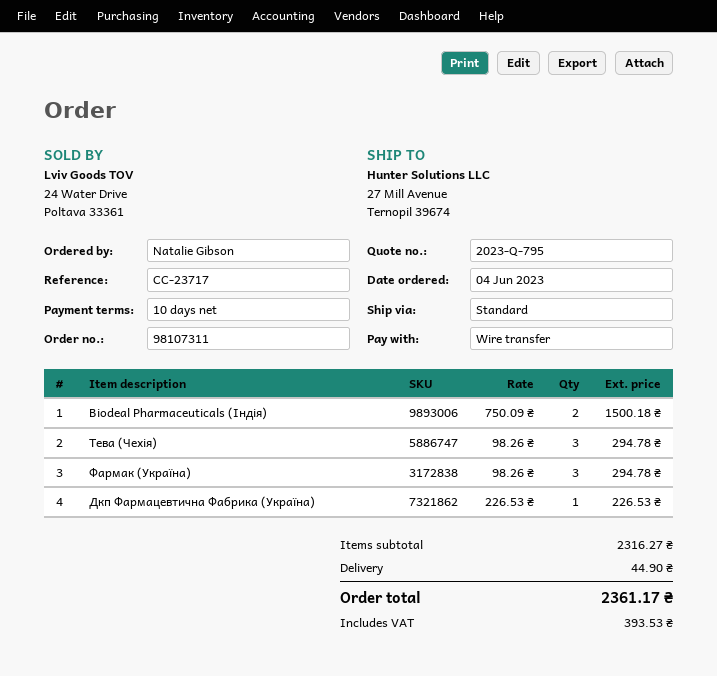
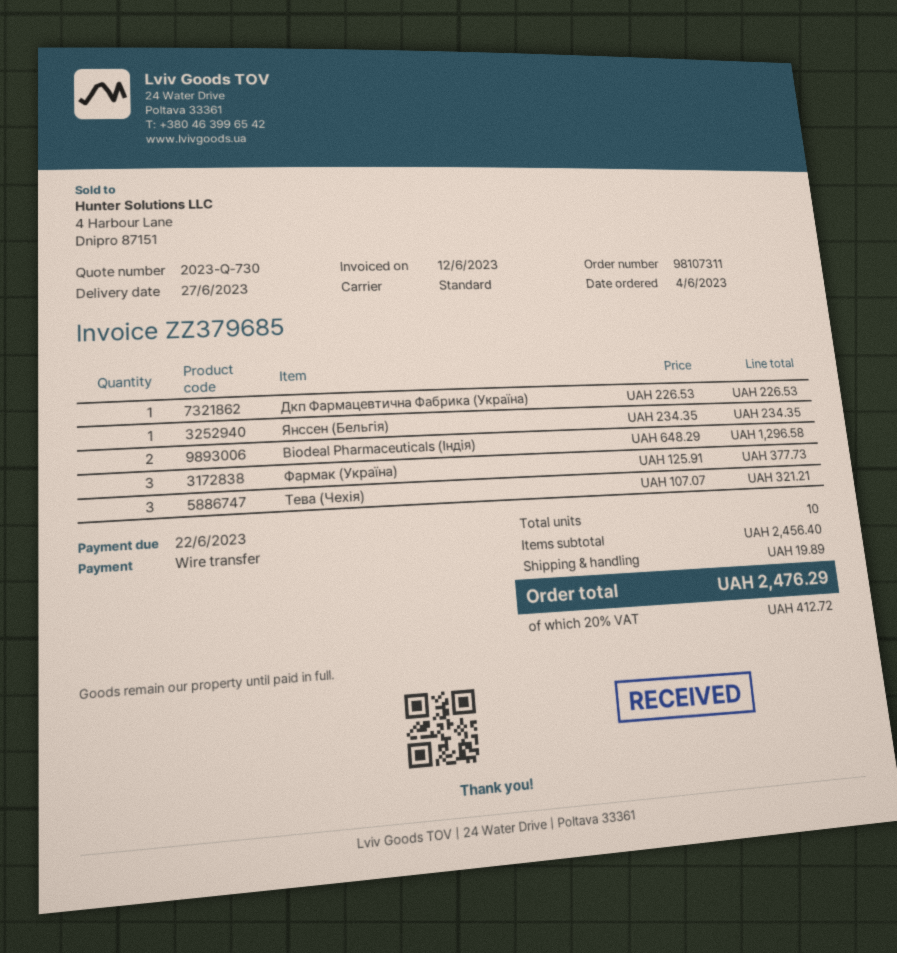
quote number: 2023-Q-795 -> 2023-Q-730
Biodeal Pharmaceuticals (Індія): 2 x 750.09 = 1500.18 -> 2 x 648.29 = 1296.58
Тева (Чехія): 3 x 98.26 = 294.78 -> 3 x 107.07 = 321.21
Фармак (Україна): 3 x 98.26 = 294.78 -> 3 x 125.91 = 377.73
Янссен (Бельгія): none -> 1 x 234.35 = 234.35
subtotal: 2316.27 -> 2456.40
shipping: 44.90 -> 19.89
tax: 393.53 -> 412.72
total: 2361.17 -> 2476.29

